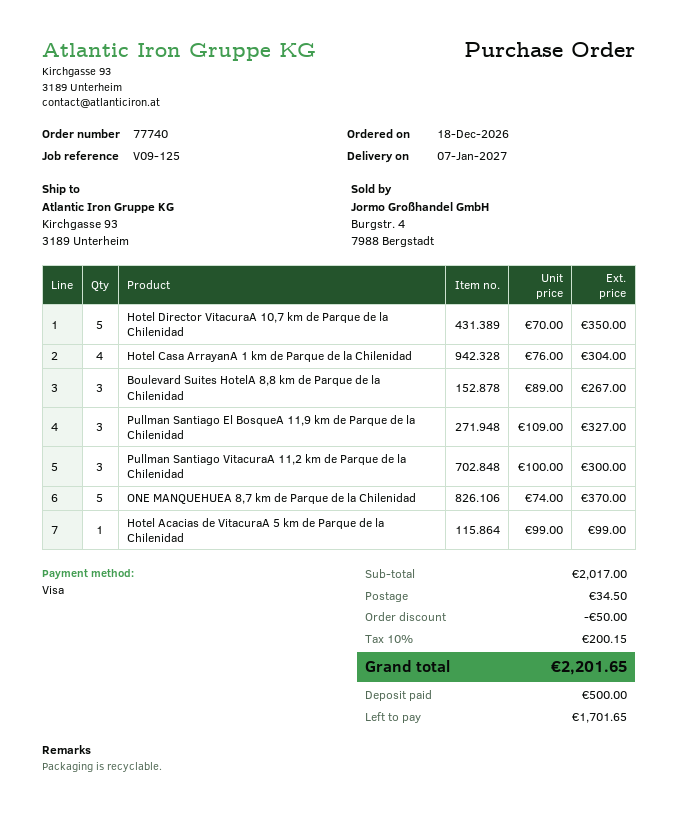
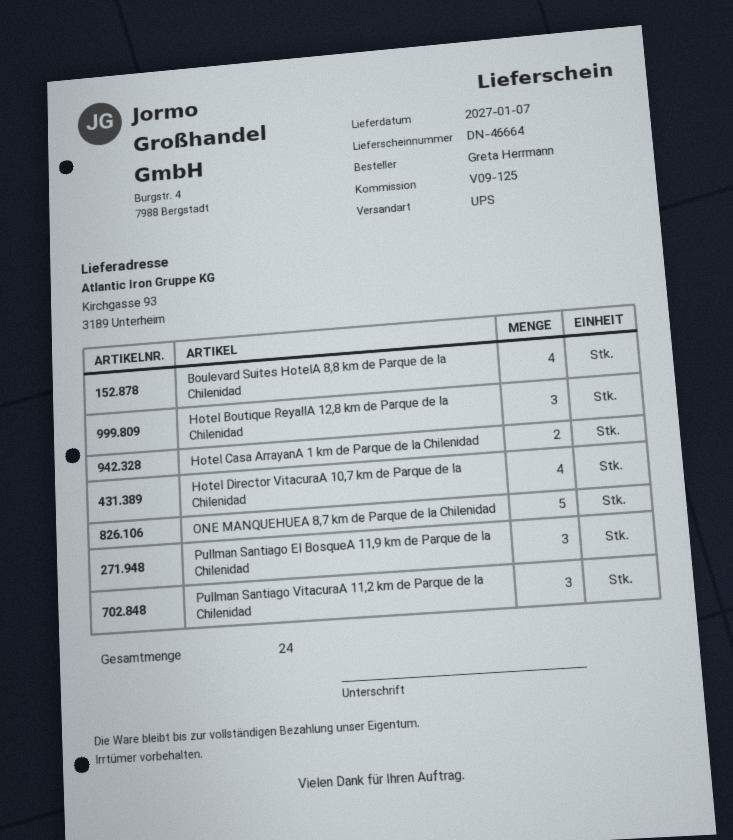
Hotel Director VitacuraA 10,7 km de Parque de la Chilenidad: 5 -> 4
Hotel Casa ArrayanA 1 km de Parque de la Chilenidad: 4 -> 2
Boulevard Suites HotelA 8,8 km de Parque de la Chilenidad: 3 -> 4
Hotel Acacias de VitacuraA 5 km de Parque de la Chilenidad: 1 -> none
Hotel Boutique ReyallA 12,8 km de Parque de la Chilenidad: none -> 3

